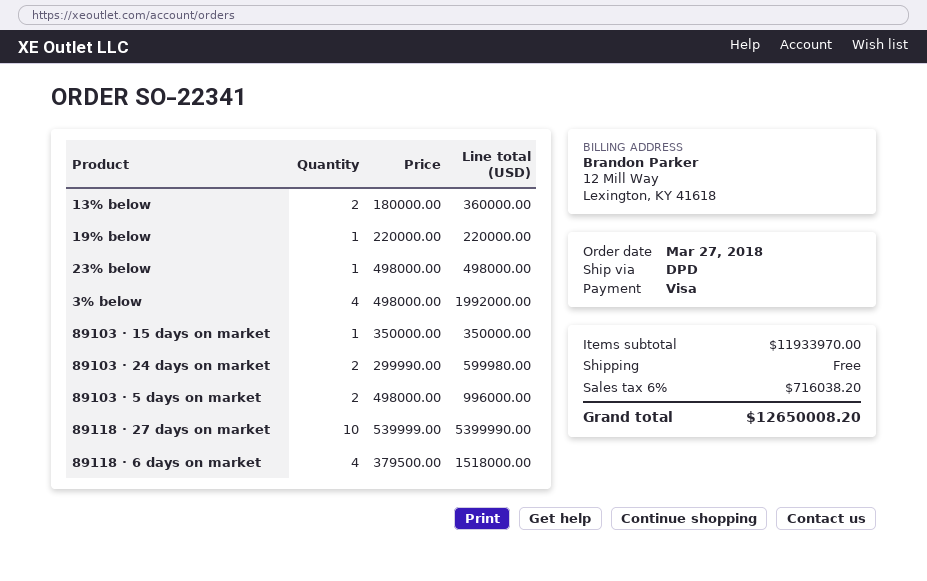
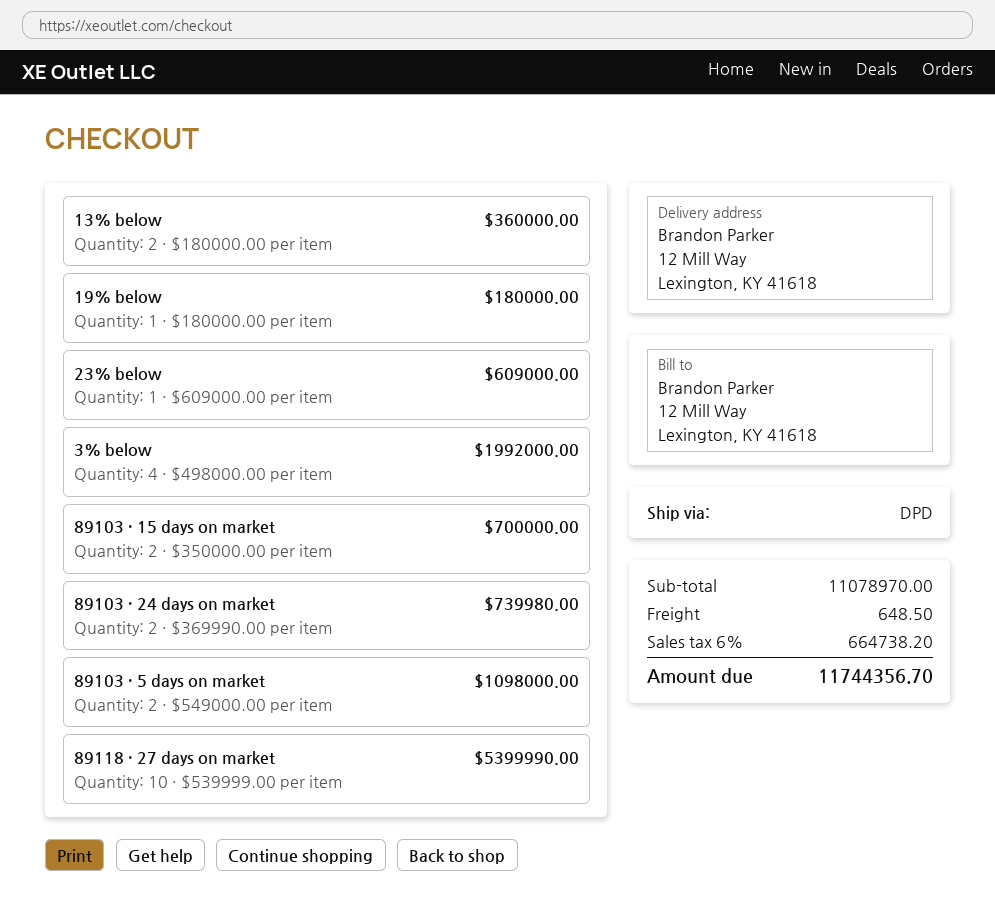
19% below: 1 x 220000.00 = 220000.00 -> 1 x 180000.00 = 180000.00
23% below: 1 x 498000.00 = 498000.00 -> 1 x 609000.00 = 609000.00
89103 · 15 days on market: 1 x 350000.00 = 350000.00 -> 2 x 350000.00 = 700000.00
89103 · 24 days on market: 2 x 299990.00 = 599980.00 -> 2 x 369990.00 = 739980.00
89103 · 5 days on market: 2 x 498000.00 = 996000.00 -> 2 x 549000.00 = 1098000.00
89118 · 6 days on market: 4 x 379500.00 = 1518000.00 -> none
subtotal: 11933970.00 -> 11078970.00
shipping: 0.00 -> 648.50
tax: 6% = 716038.20 -> 6% = 664738.20
total: 12650008.20 -> 11744356.70

